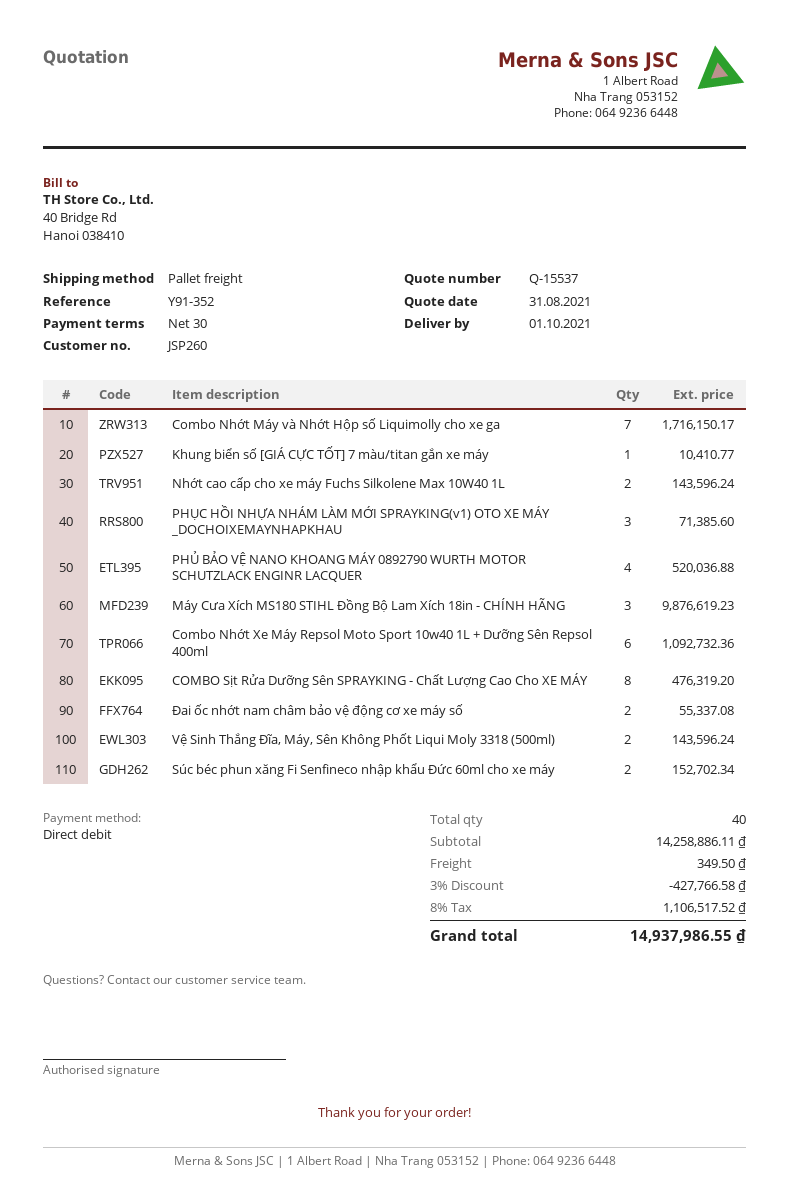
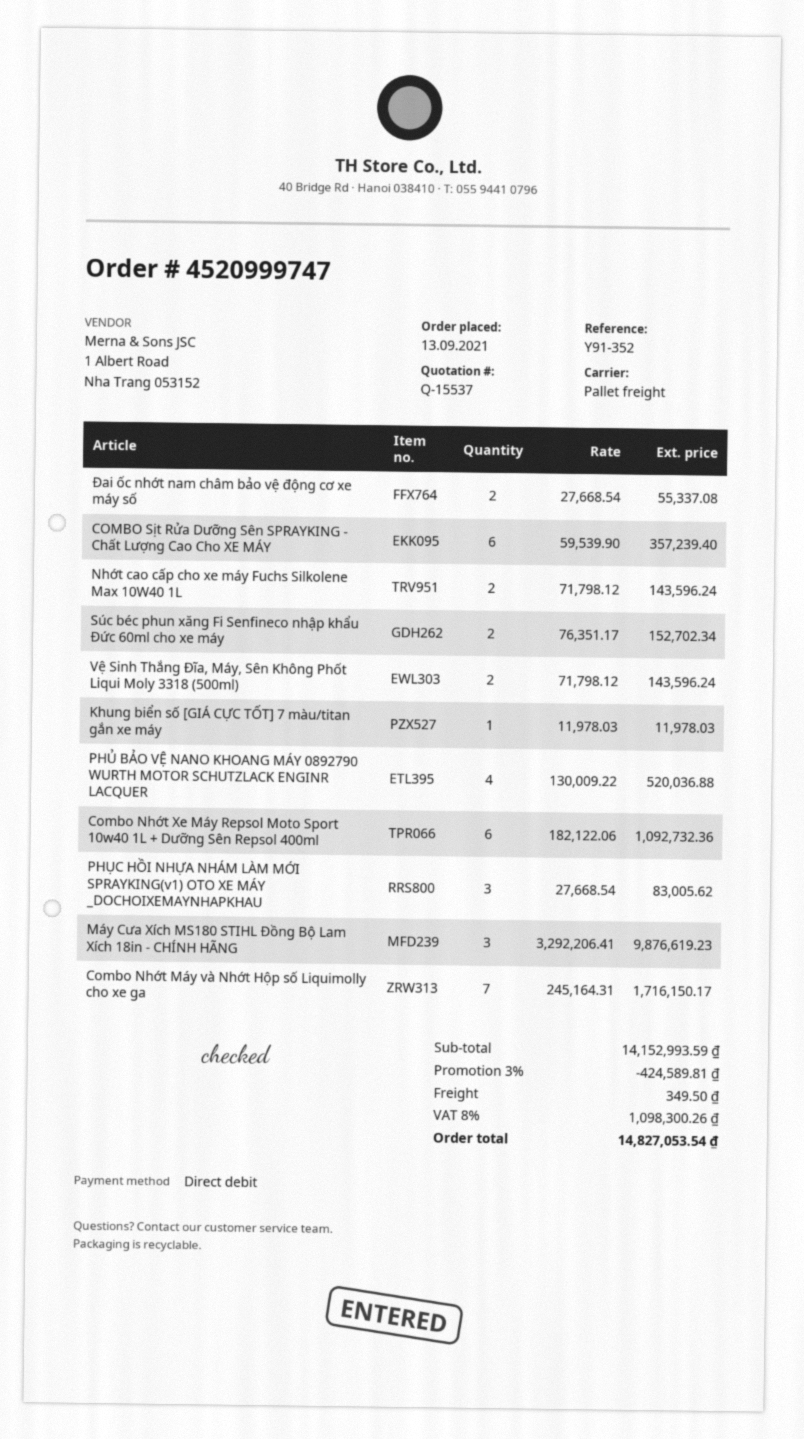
Khung biển số [GIÁ CỰC TỐT] 7 màu/titan gắn xe máy: 1 for 10410.77 -> 1 for 11978.03
PHỤC HỒI NHỰA NHÁM LÀM MỚI SPRAYKING(v1) OTO XE MÁY _DOCHOIXEMAYNHAPKHAU: 3 for 71385.60 -> 3 for 83005.62
COMBO Sịt Rửa Dưỡng Sên SPRAYKING - Chất Lượng Cao Cho XE MÁY: 8 for 476319.20 -> 6 for 357239.40
subtotal: 14258886.11 -> 14152993.59
discount: 3% = 427766.58 -> 3% = 424589.81
tax: 8% = 1106517.52 -> 8% = 1098300.26
total: 14937986.55 -> 14827053.54

